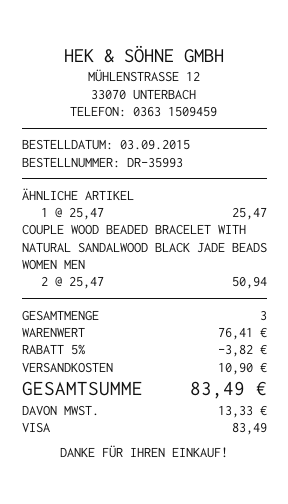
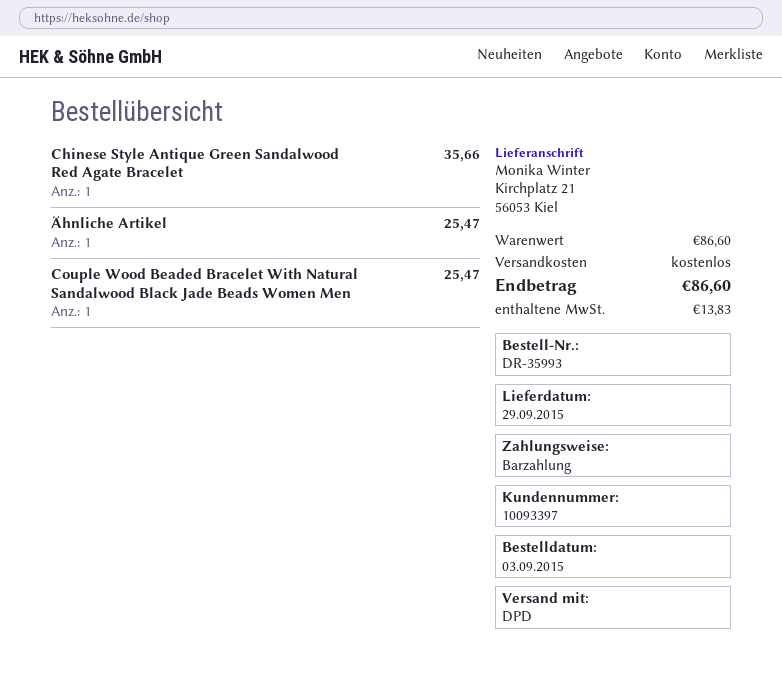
payment method: Visa -> cash
COUPLE WOOD BEADED BRACELET WITH NATURAL SANDALWOOD BLACK JADE BEADS WOMEN MEN: 2 for 50.94 -> 1 for 25.47
Chinese Style Antique Green Sandalwood Red Agate Bracelet: none -> 1 for 35.66
subtotal: 76.41 -> 86.60
discount: 5% = 3.82 -> none
shipping: 10.90 -> 0.00
tax: 13.33 -> 13.83
total: 83.49 -> 86.60

